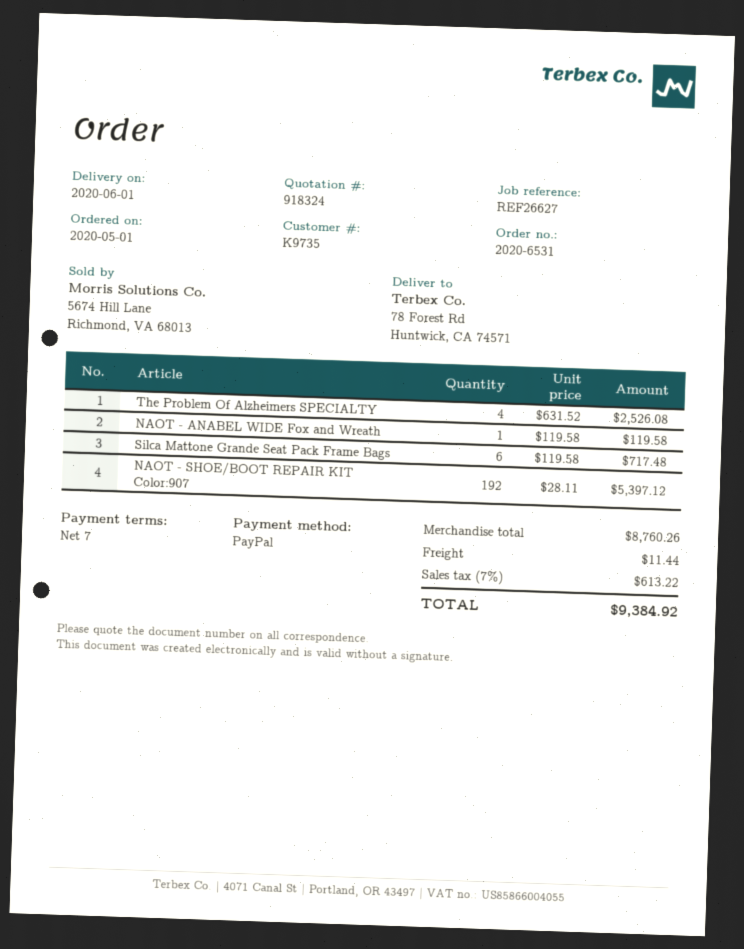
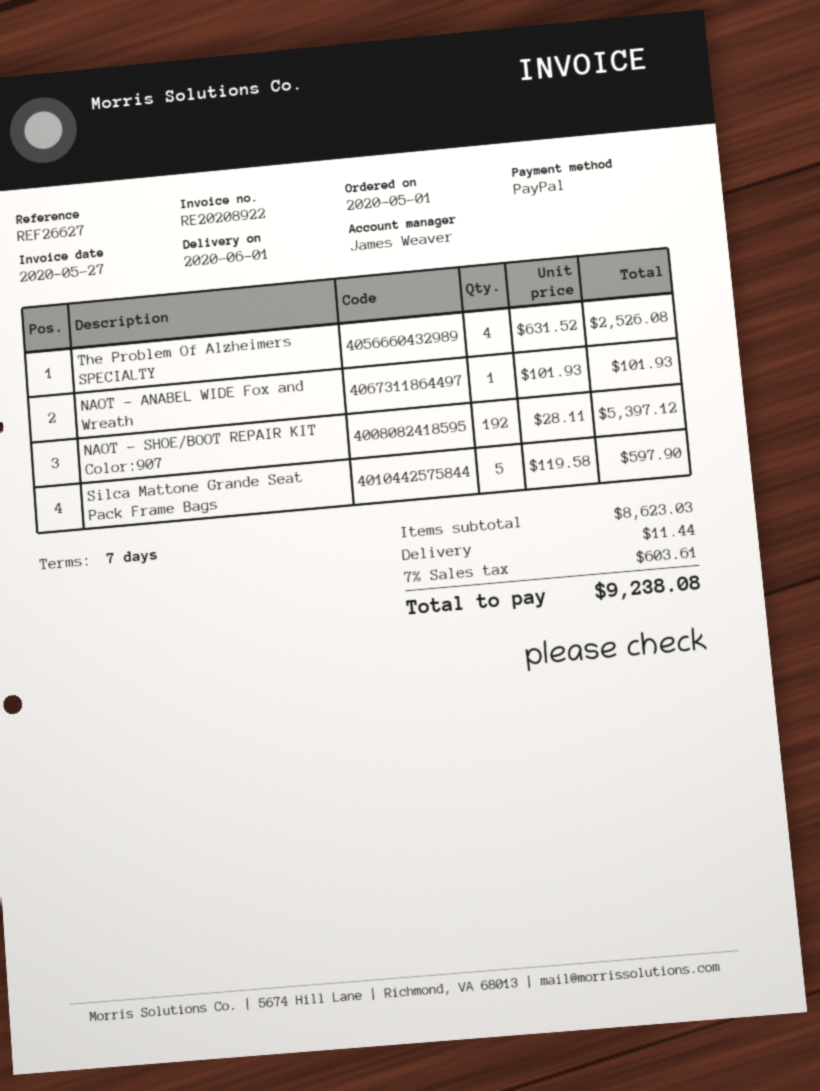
NAOT - ANABEL WIDE Fox and Wreath: 1 x 119.58 = 119.58 -> 1 x 101.93 = 101.93
Silca Mattone Grande Seat Pack Frame Bags: 6 x 119.58 = 717.48 -> 5 x 119.58 = 597.90
subtotal: 8760.26 -> 8623.03
tax: 7% = 613.22 -> 7% = 603.61
total: 9384.92 -> 9238.08

